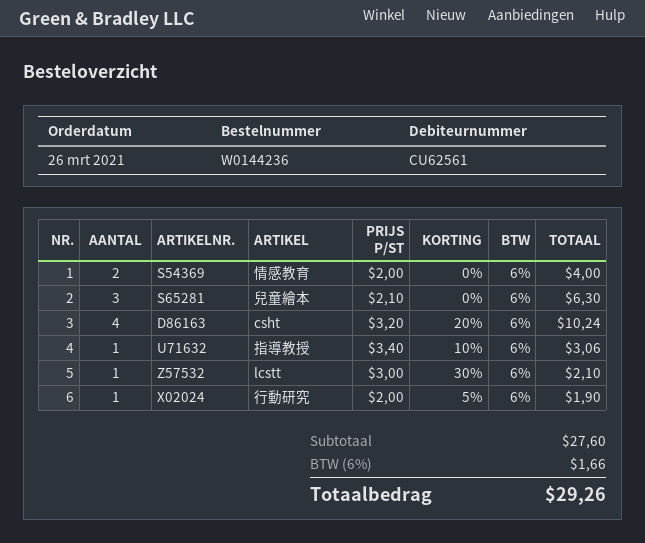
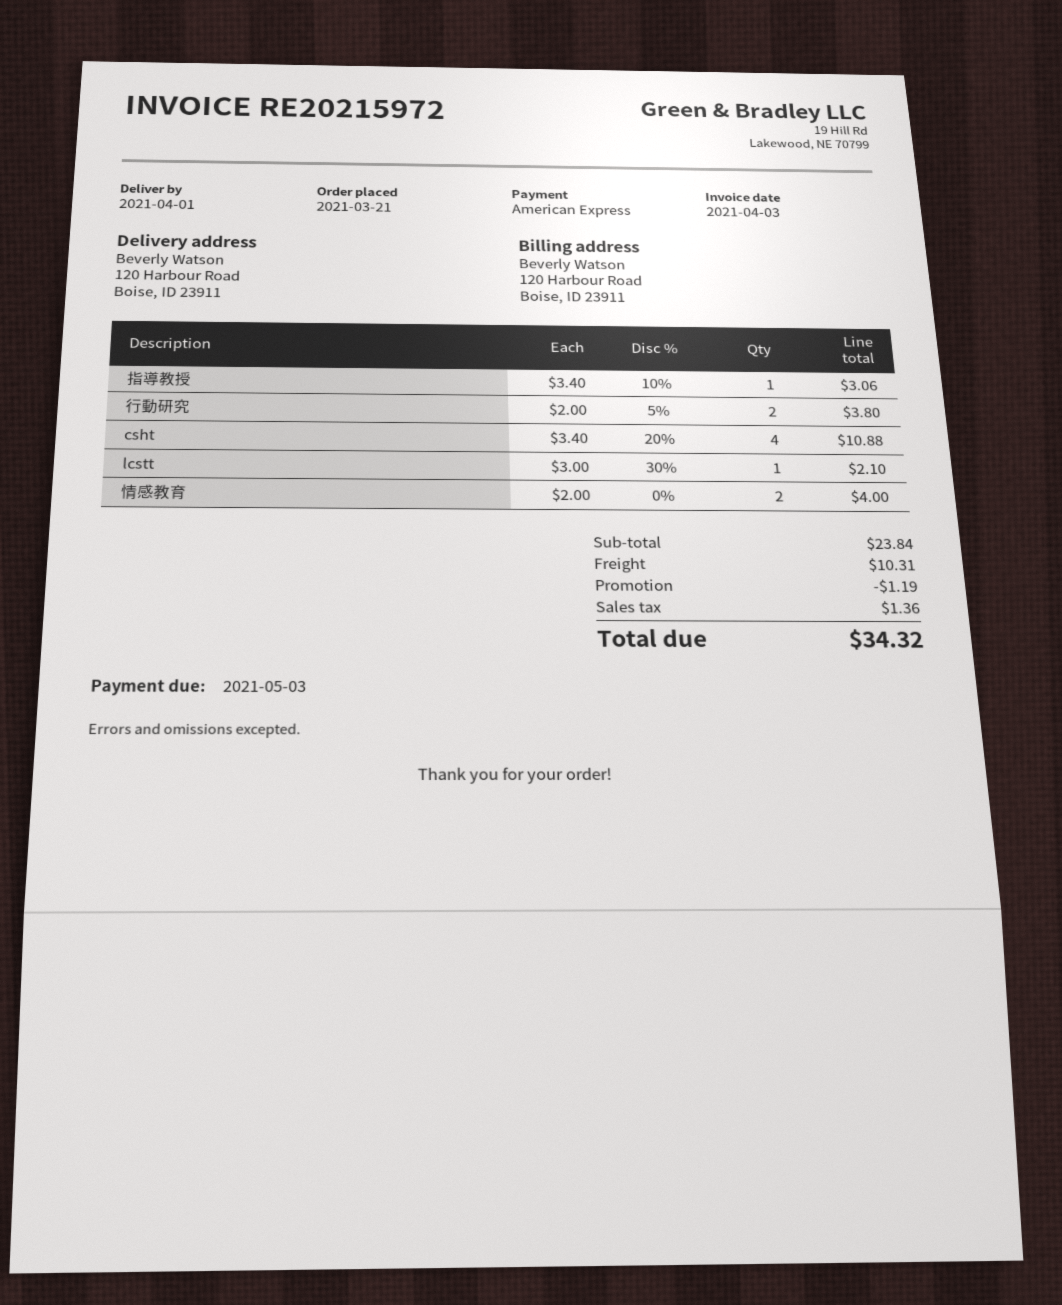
order date: 2021-03-26 -> 2021-03-21
兒童繪本: 3 x 2.10 = 6.30 -> none
csht: 4 x 3.20 - 20% = 10.24 -> 4 x 3.40 - 20% = 10.88
行動研究: 1 x 2.00 - 5% = 1.90 -> 2 x 2.00 - 5% = 3.80
subtotal: 27.60 -> 23.84
discount: none -> 1.19
shipping: none -> 10.31
tax: 1.66 -> 1.36
total: 29.26 -> 34.32

